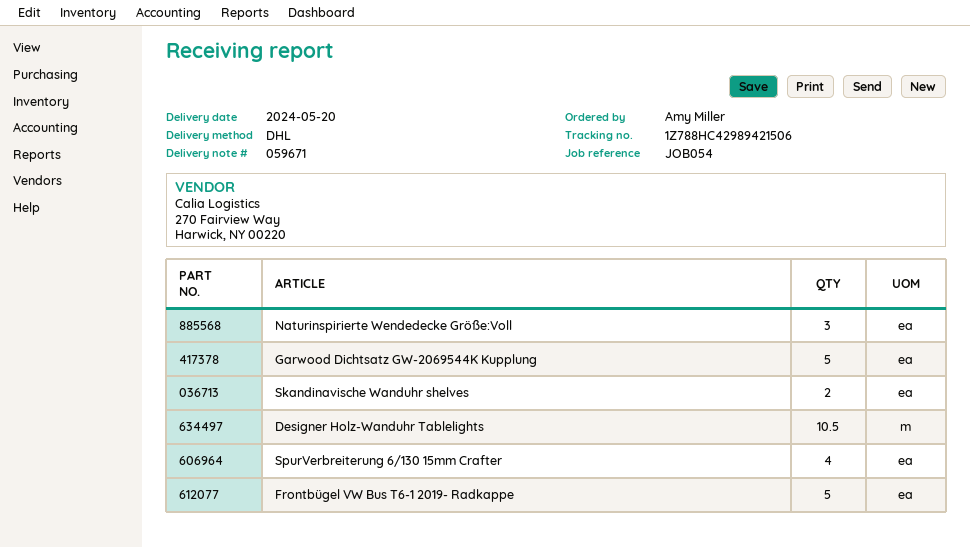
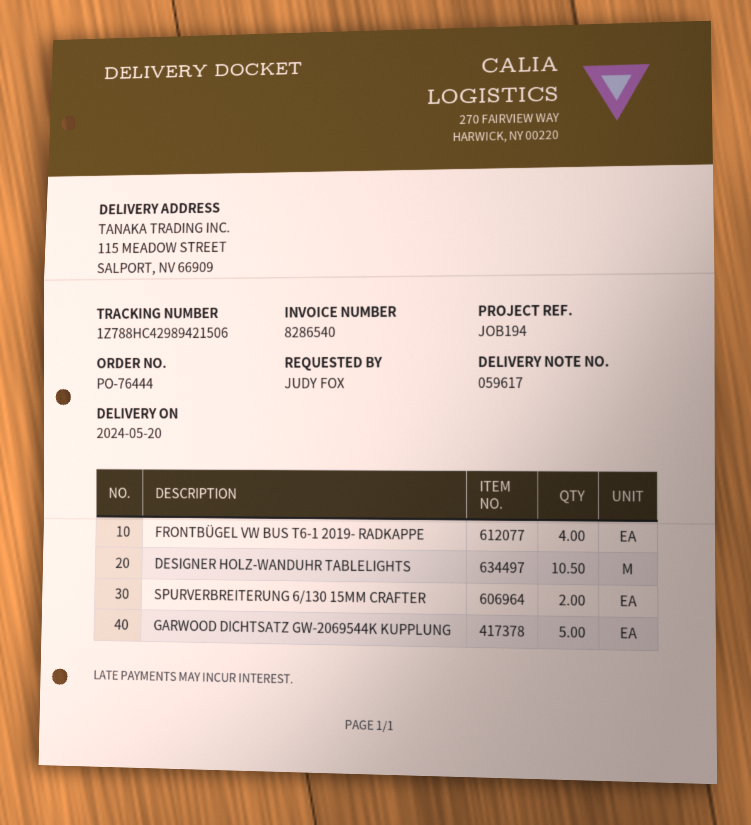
delivery note number: 059671 -> 059617
reference: JOB054 -> JOB194
ordered by: Amy Miller -> JUDY FOX
Naturinspirierte Wendedecke Größe:Voll: 3 -> none
Skandinavische Wanduhr shelves: 2 -> none
SpurVerbreiterung 6/130 15mm Crafter: 4 -> 2
Frontbügel VW Bus T6-1 2019- Radkappe: 5 -> 4

